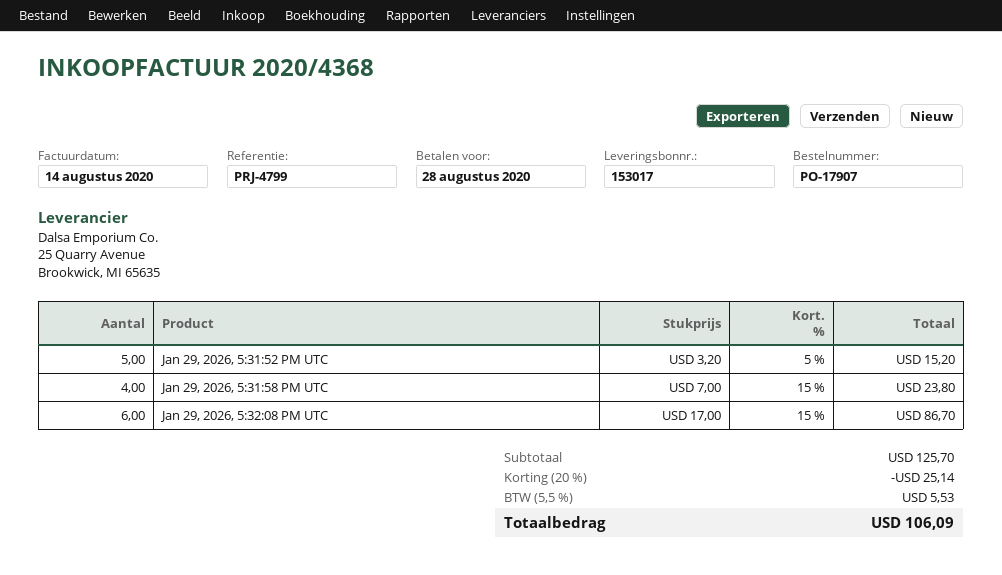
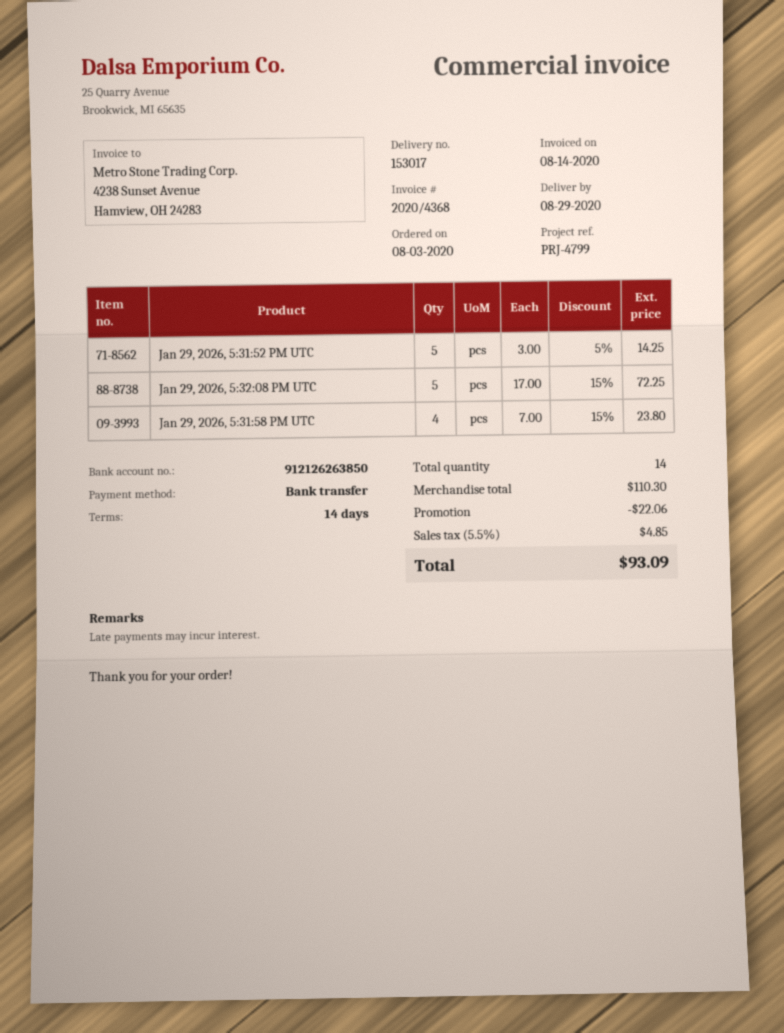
Jan 29, 2026, 5:31:52 PM UTC: 5 x 3.20 - 5% = 15.20 -> 5 x 3.00 - 5% = 14.25
Jan 29, 2026, 5:32:08 PM UTC: 6 x 17.00 - 15% = 86.70 -> 5 x 17.00 - 15% = 72.25
subtotal: 125.70 -> 110.30
discount: 25.14 -> 22.06
tax: 5.5% = 5.53 -> 5.5% = 4.85
total: 106.09 -> 93.09

